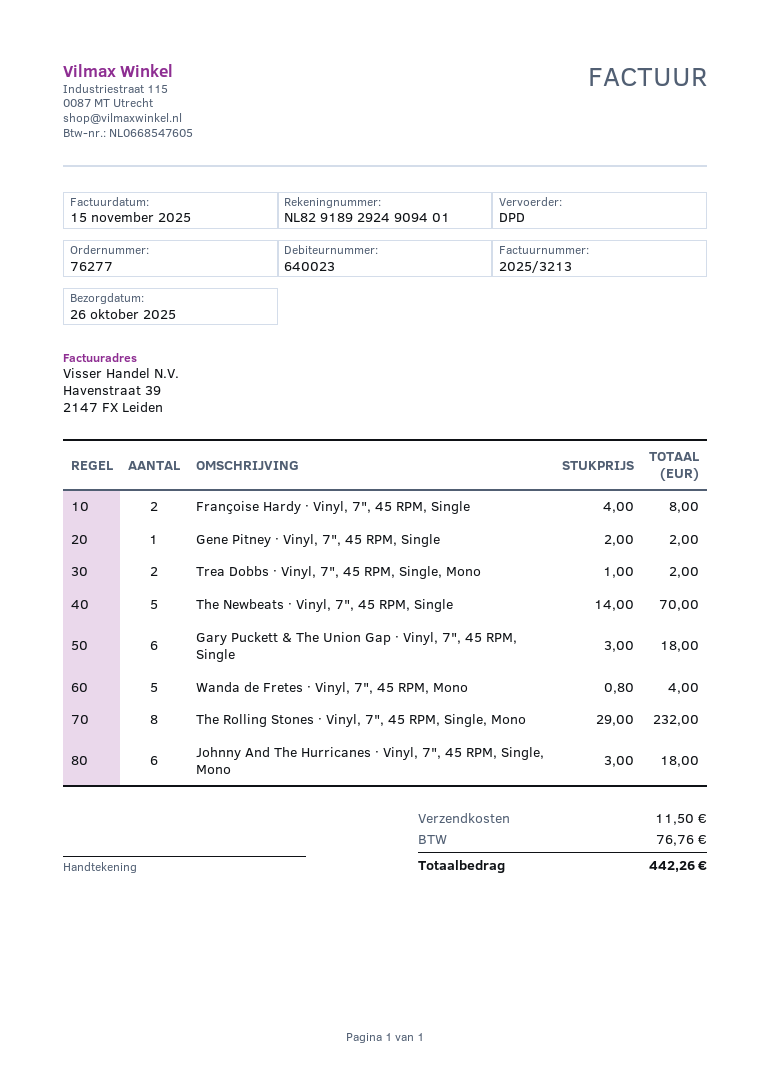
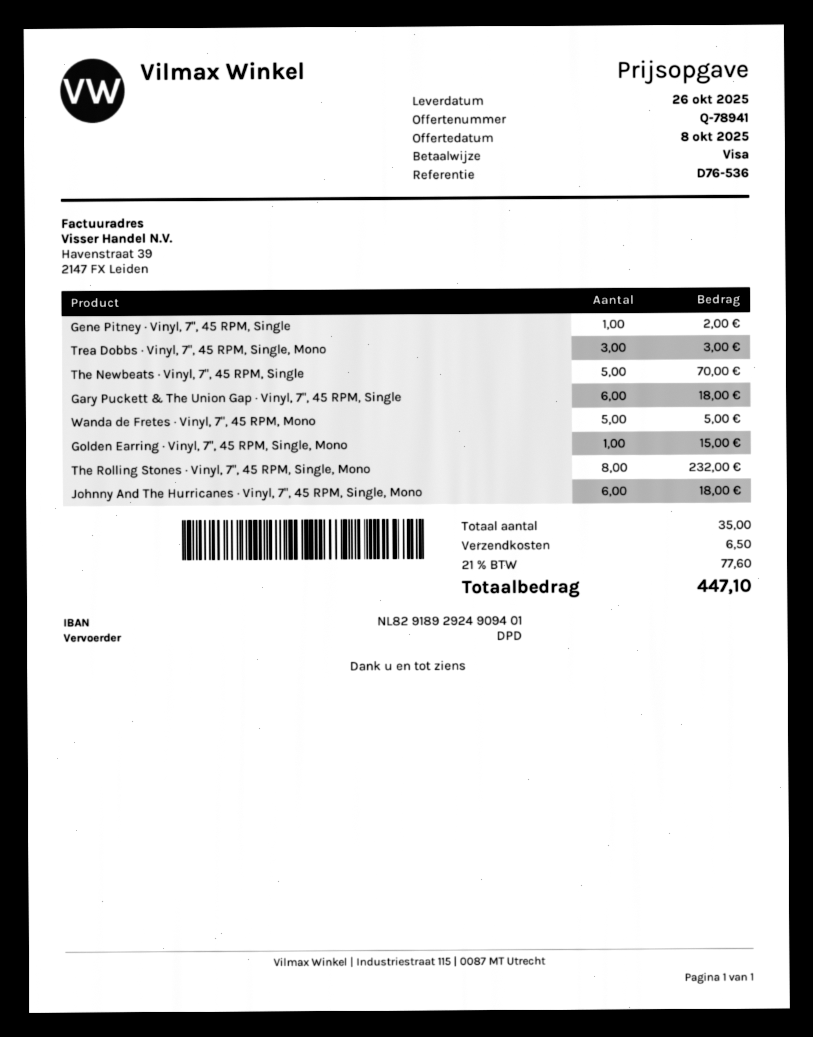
Françoise Hardy · Vinyl, 7", 45 RPM, Single: 2 for 8.00 -> none
Trea Dobbs · Vinyl, 7", 45 RPM, Single, Mono: 2 for 2.00 -> 3 for 3.00
Wanda de Fretes · Vinyl, 7", 45 RPM, Mono: 5 for 4.00 -> 5 for 5.00
Golden Earring · Vinyl, 7", 45 RPM, Single, Mono: none -> 1 for 15.00
shipping: 11.50 -> 6.50
tax: 76.76 -> 77.60
total: 442.26 -> 447.10

